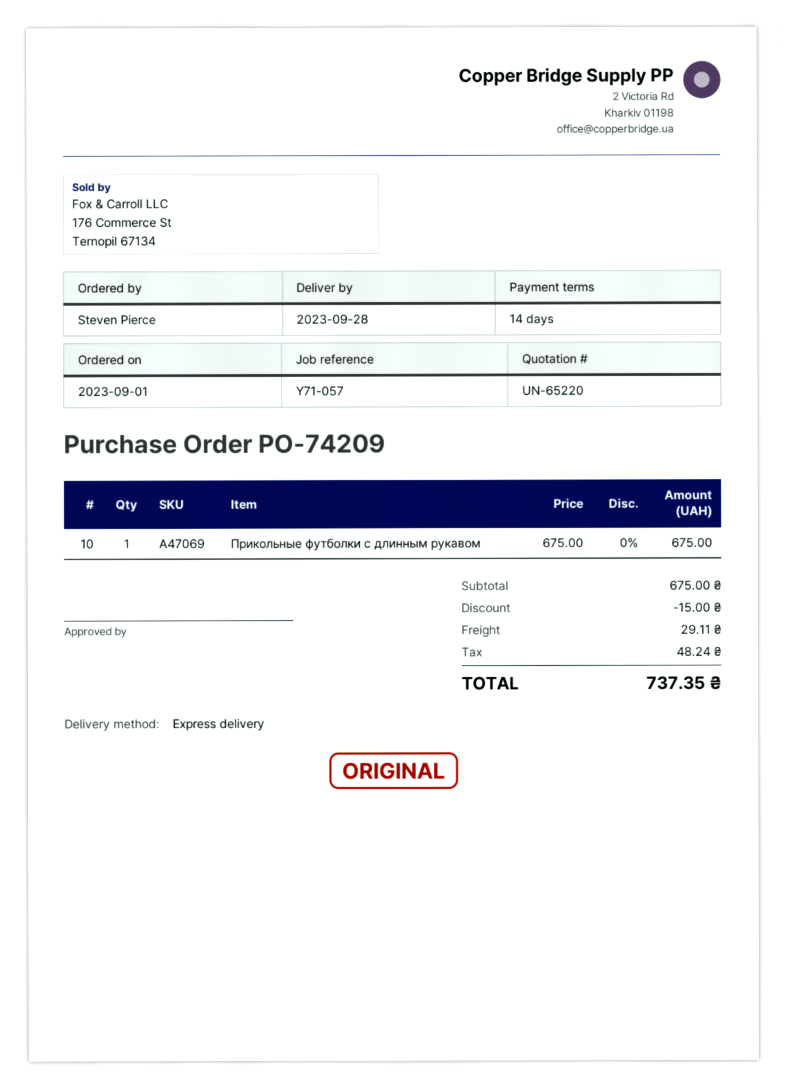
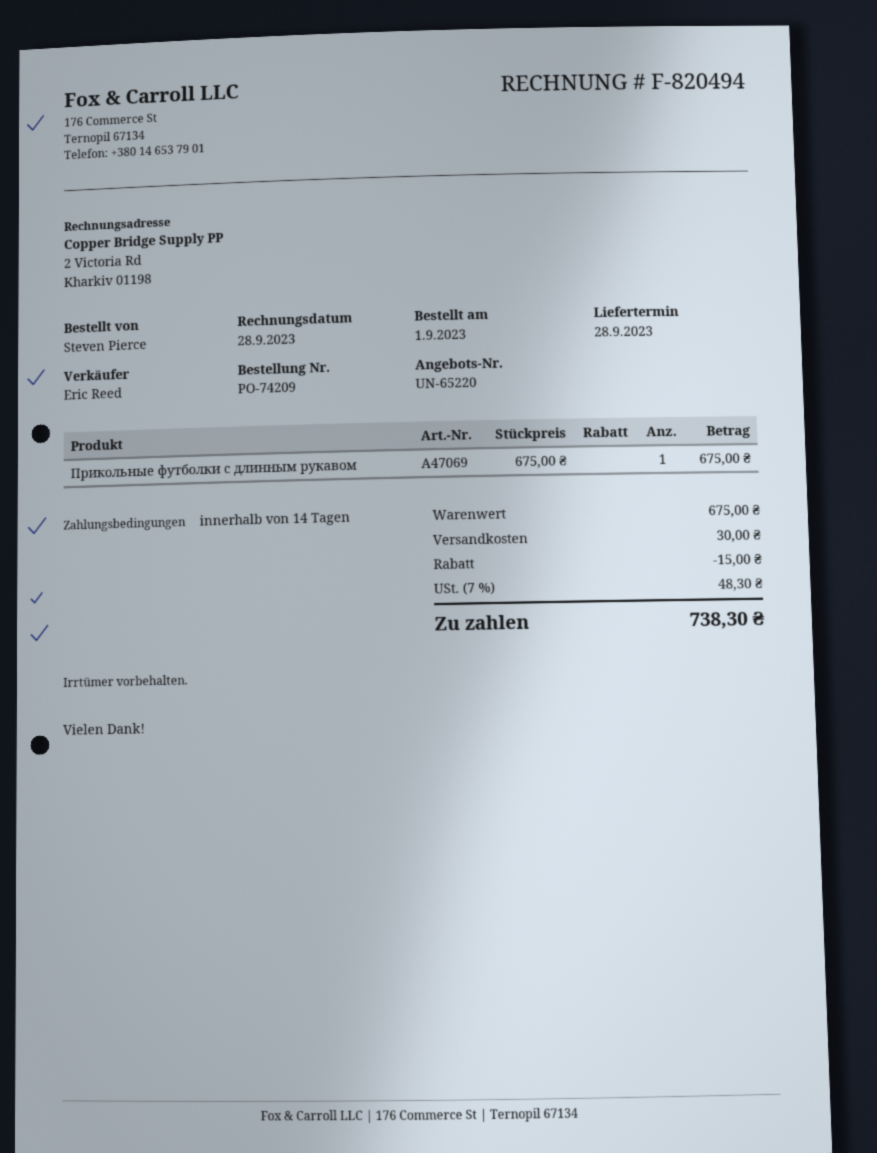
shipping: 29.11 -> 30.00
tax: 48.24 -> 48.30
total: 737.35 -> 738.30

